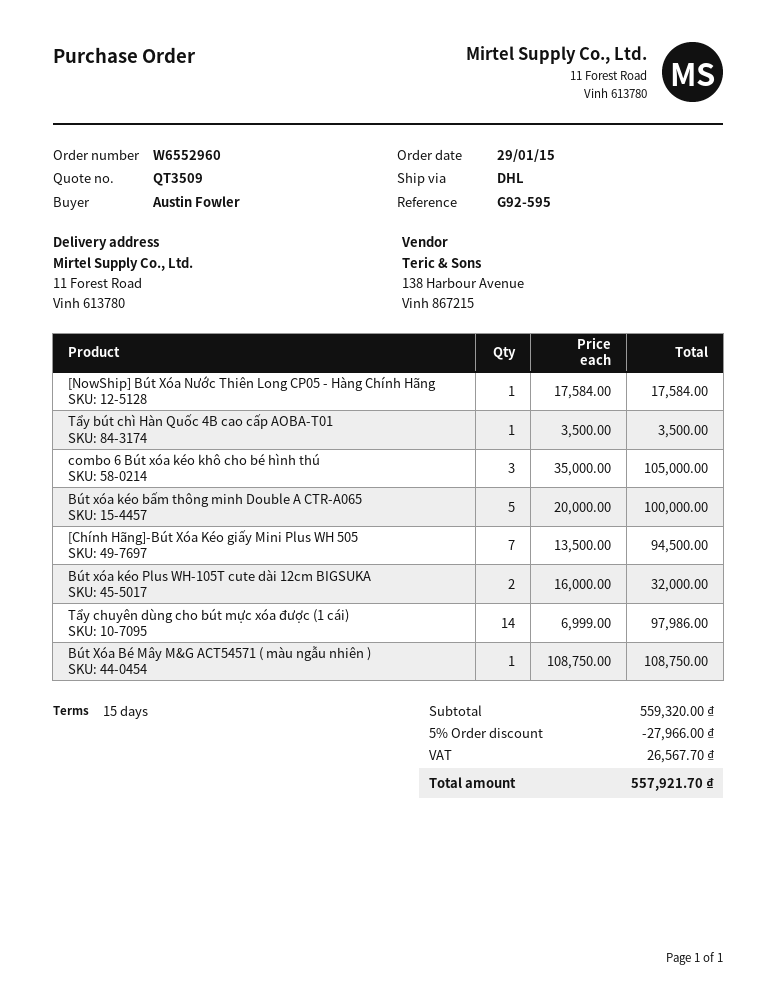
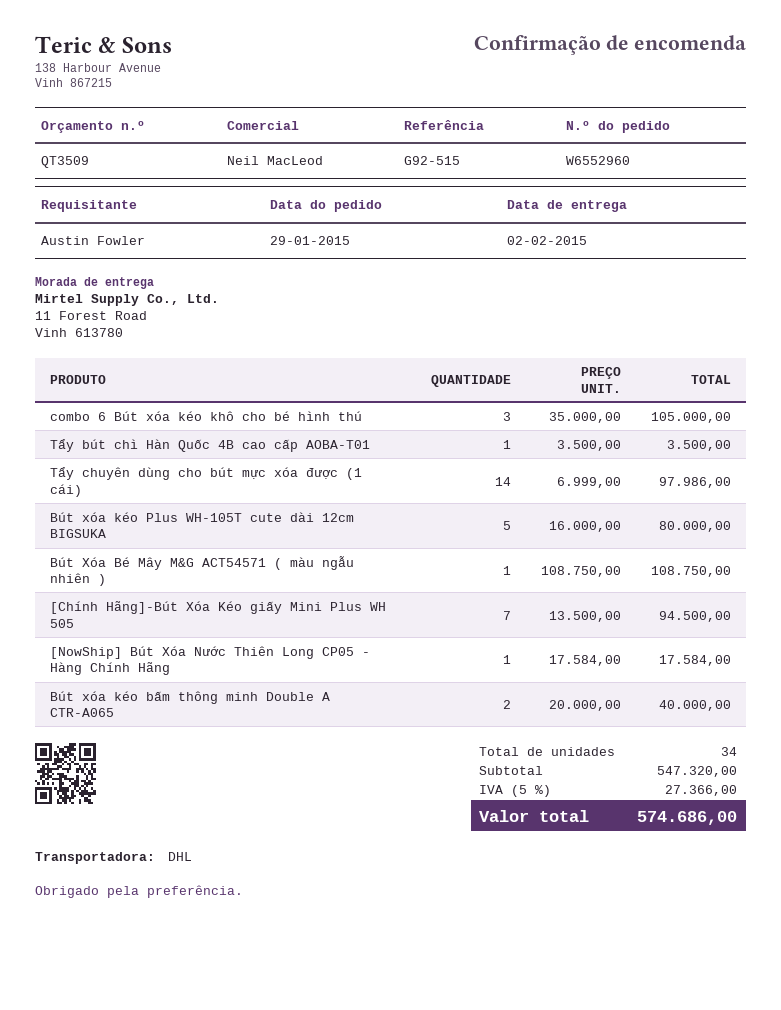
reference: G92-595 -> G92-515
Bút xóa kéo bấm thông minh Double A CTR-A065: 5 x 20000.00 = 100000.00 -> 2 x 20000.00 = 40000.00
Bút xóa kéo Plus WH-105T cute dài 12cm BIGSUKA: 2 x 16000.00 = 32000.00 -> 5 x 16000.00 = 80000.00
subtotal: 559320.00 -> 547320.00
discount: 5% = 27966.00 -> none
tax: 26567.70 -> 27366.00
total: 557921.70 -> 574686.00

